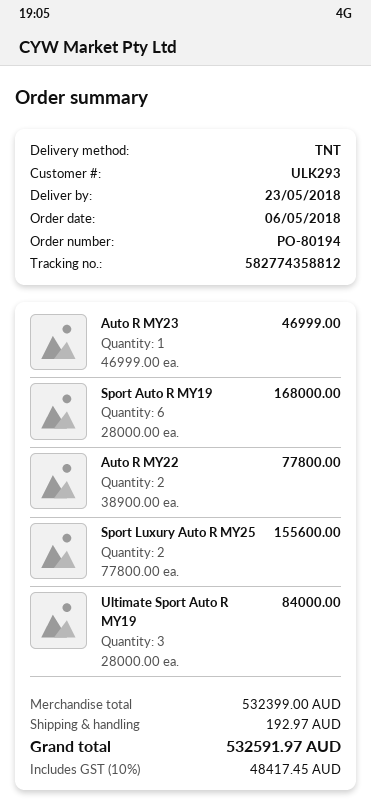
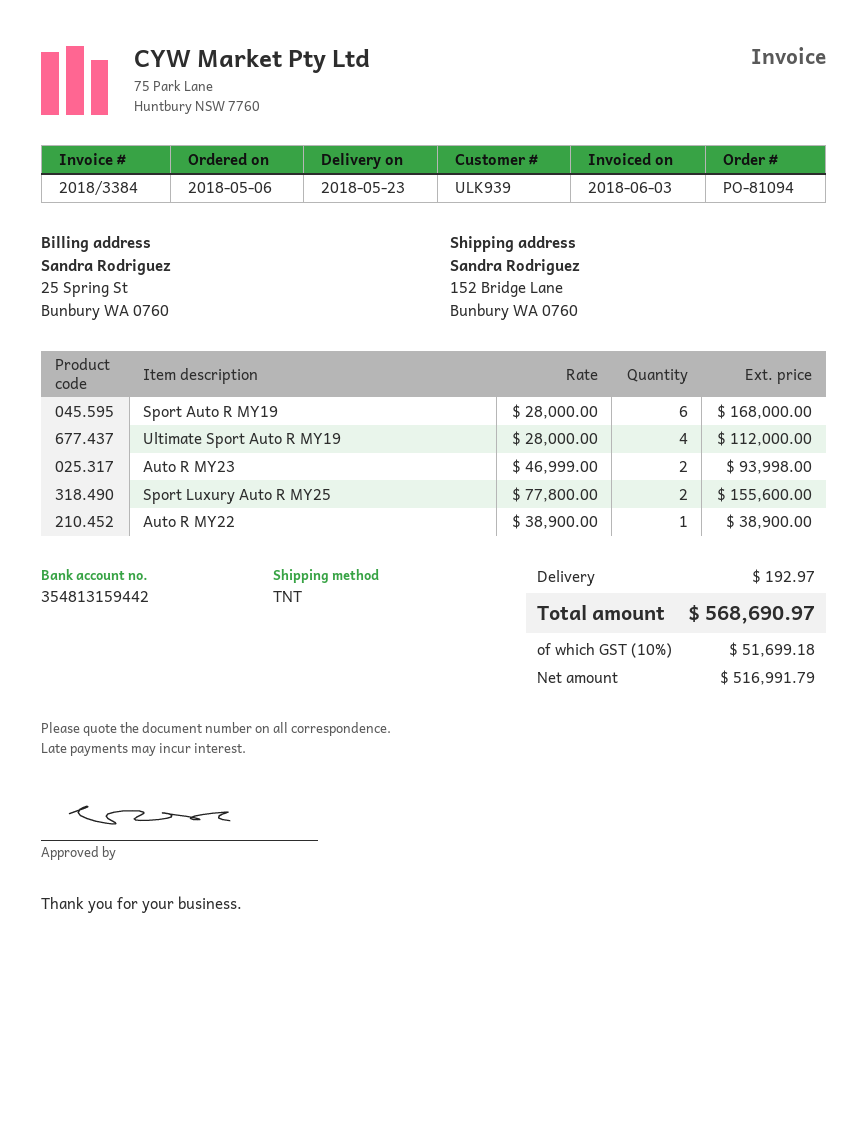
order number: PO-80194 -> PO-81094
customer number: ULK293 -> ULK939
Auto R MY23: 1 x 46999.00 = 46999.00 -> 2 x 46999.00 = 93998.00
Auto R MY22: 2 x 38900.00 = 77800.00 -> 1 x 38900.00 = 38900.00
Ultimate Sport Auto R MY19: 3 x 28000.00 = 84000.00 -> 4 x 28000.00 = 112000.00
tax: 10% = 48417.45 -> 10% = 51699.18
total: 532591.97 -> 568690.97

